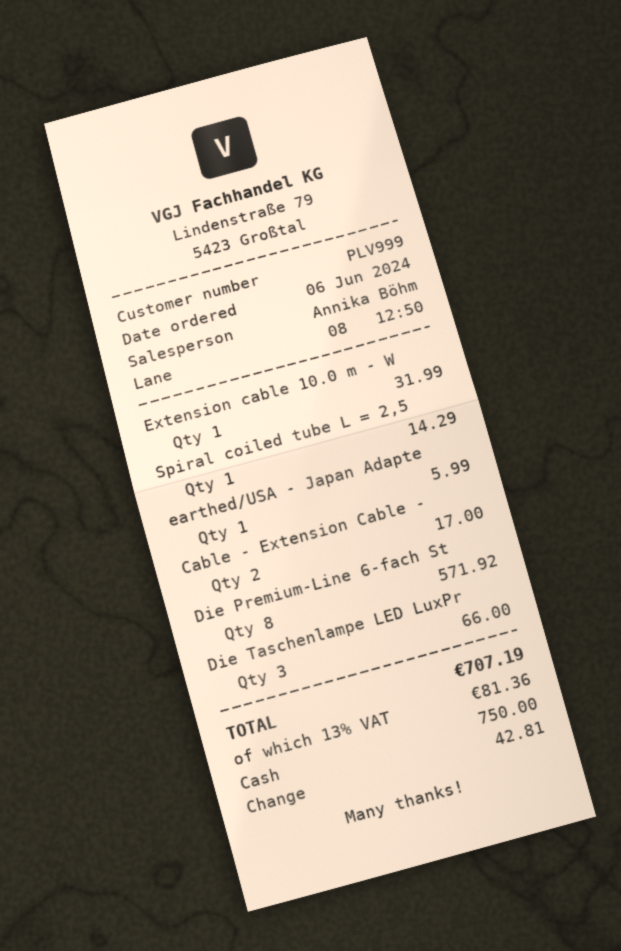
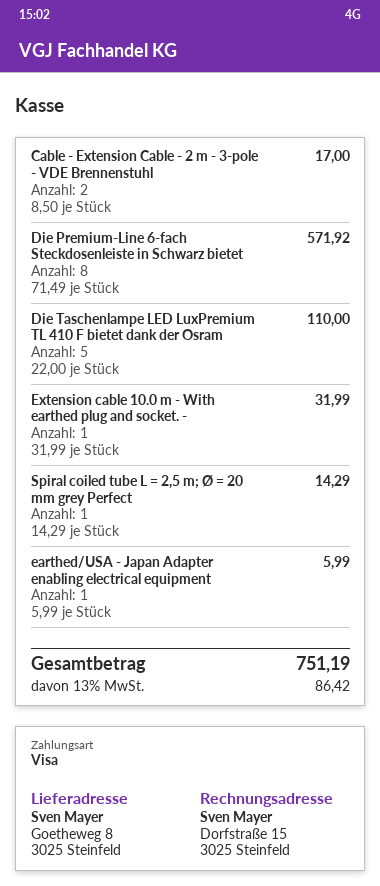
payment method: cash -> Visa
Die Taschenlampe LED LuxPr: 3 for 66.00 -> 5 for 110.00
tax: 13% = 81.36 -> 13% = 86.42
total: 707.19 -> 751.19

